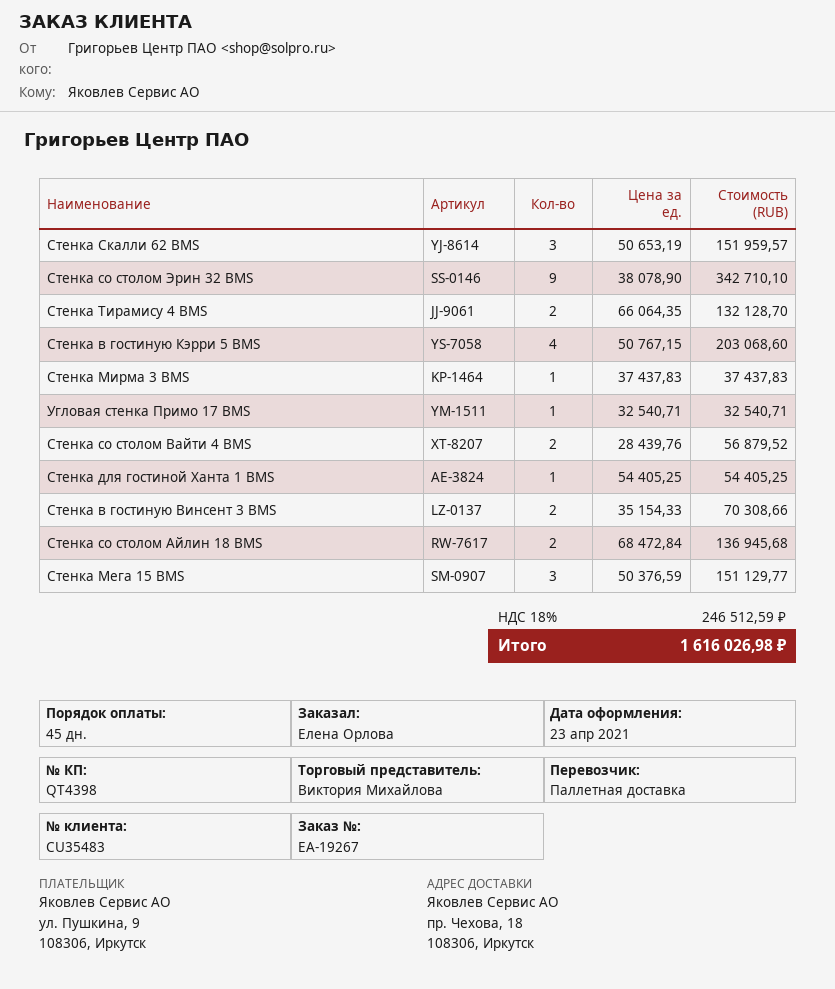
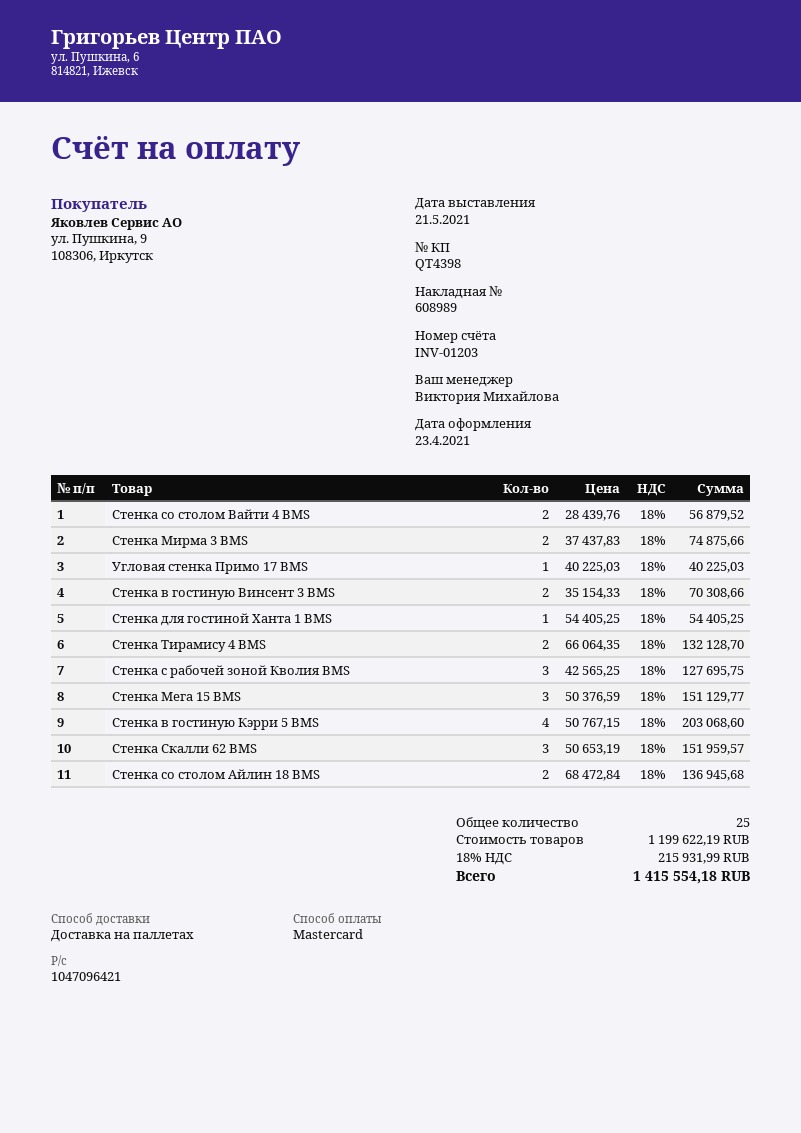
Стенка со столом Эрин 32 BMS: 9 x 38078.90 = 342710.10 -> none
Стенка Мирма 3 BMS: 1 x 37437.83 = 37437.83 -> 2 x 37437.83 = 74875.66
Угловая стенка Примо 17 BMS: 1 x 32540.71 = 32540.71 -> 1 x 40225.03 = 40225.03
Стенка с рабочей зоной Кволия BMS: none -> 3 x 42565.25 = 127695.75
tax: 18% = 246512.59 -> 18% = 215931.99
total: 1616026.98 -> 1415554.18

